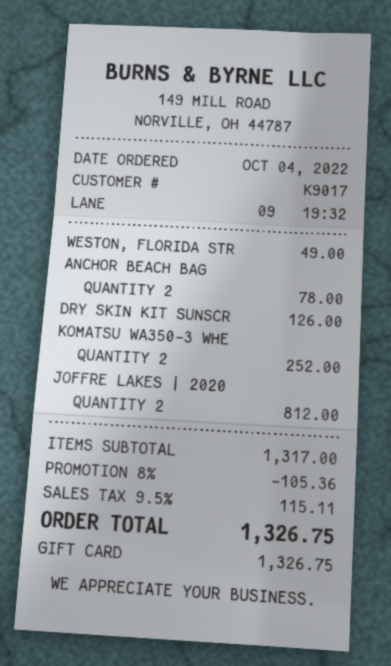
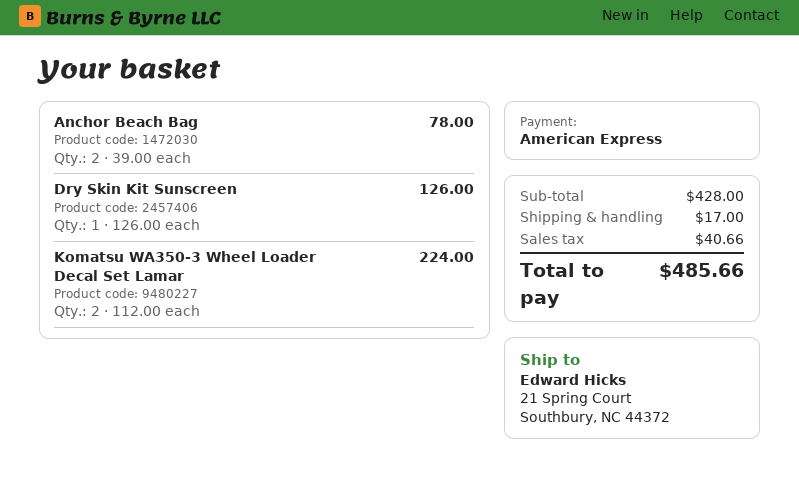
payment method: gift card -> American Express
WESTON, FLORIDA STR: 1 for 49.00 -> none
KOMATSU WA350-3 WHE: 2 for 252.00 -> 2 for 224.00
JOFFRE LAKES | 2020: 2 for 812.00 -> none
subtotal: 1317.00 -> 428.00
discount: 8% = 105.36 -> none
shipping: none -> 17.00
tax: 115.11 -> 40.66
total: 1326.75 -> 485.66

